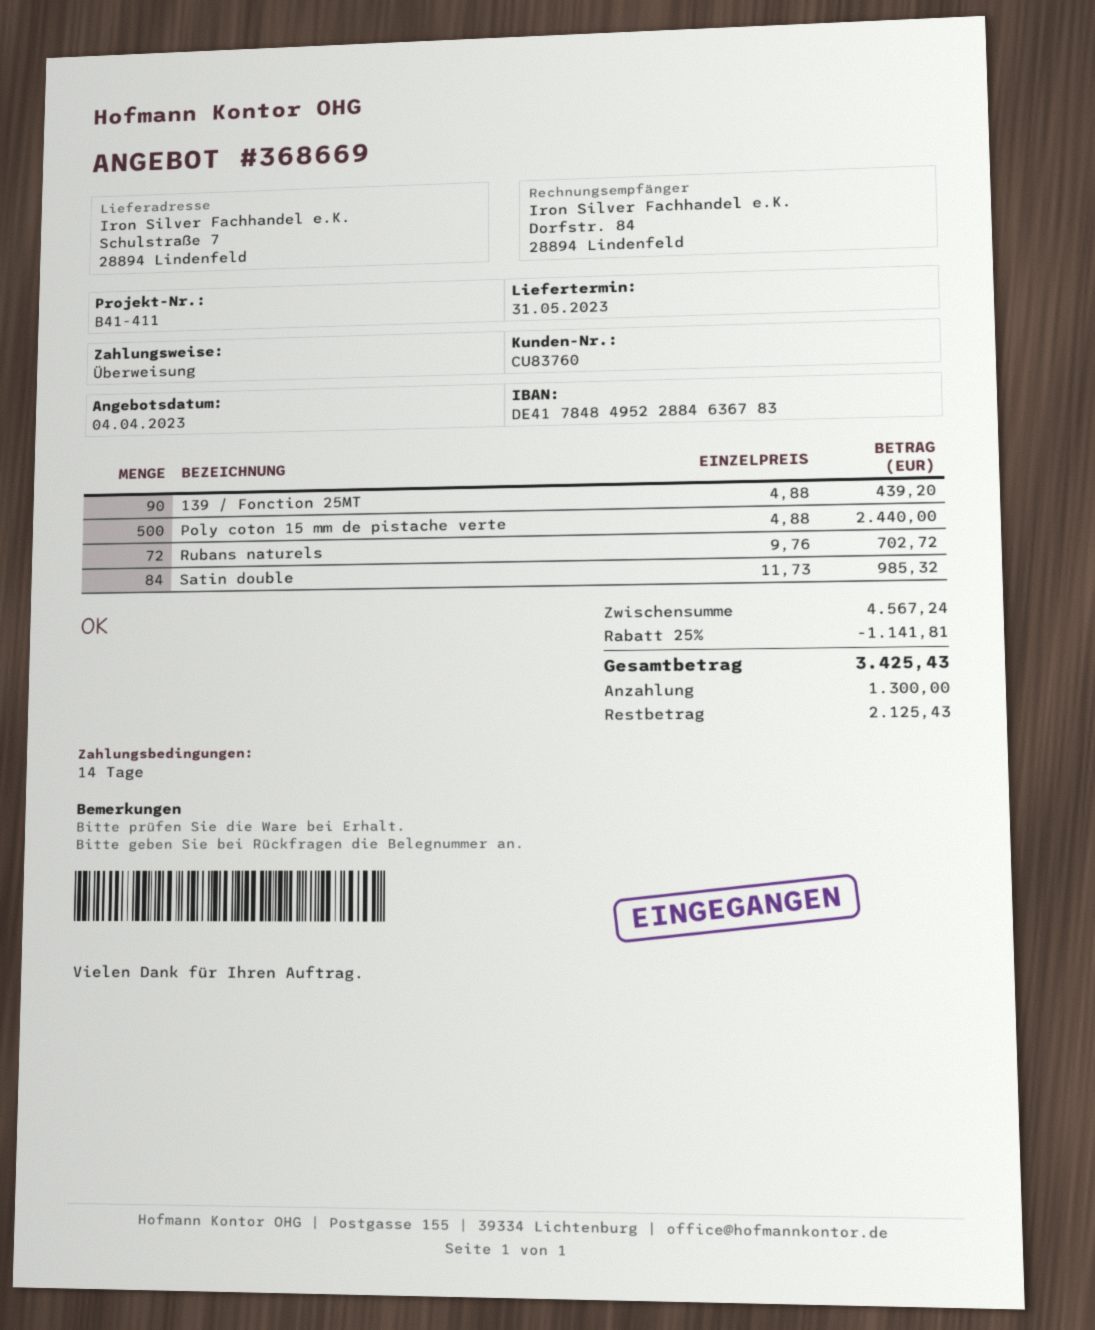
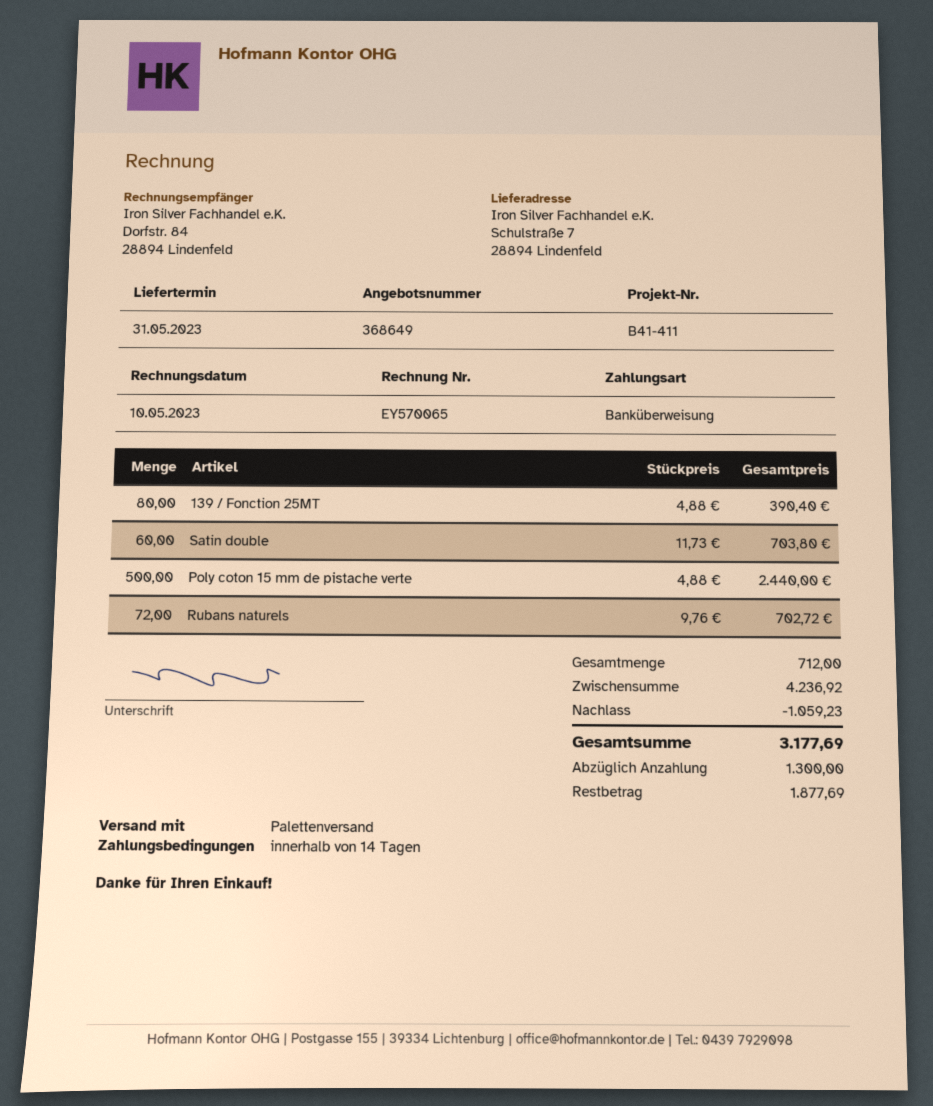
quote number: 368669 -> 368649
139 / Fonction 25MT: 90 x 4.88 = 439.20 -> 80 x 4.88 = 390.40
Satin double: 84 x 11.73 = 985.32 -> 60 x 11.73 = 703.80
subtotal: 4567.24 -> 4236.92
discount: 1141.81 -> 1059.23
total: 3425.43 -> 3177.69
balance: 2125.43 -> 1877.69

